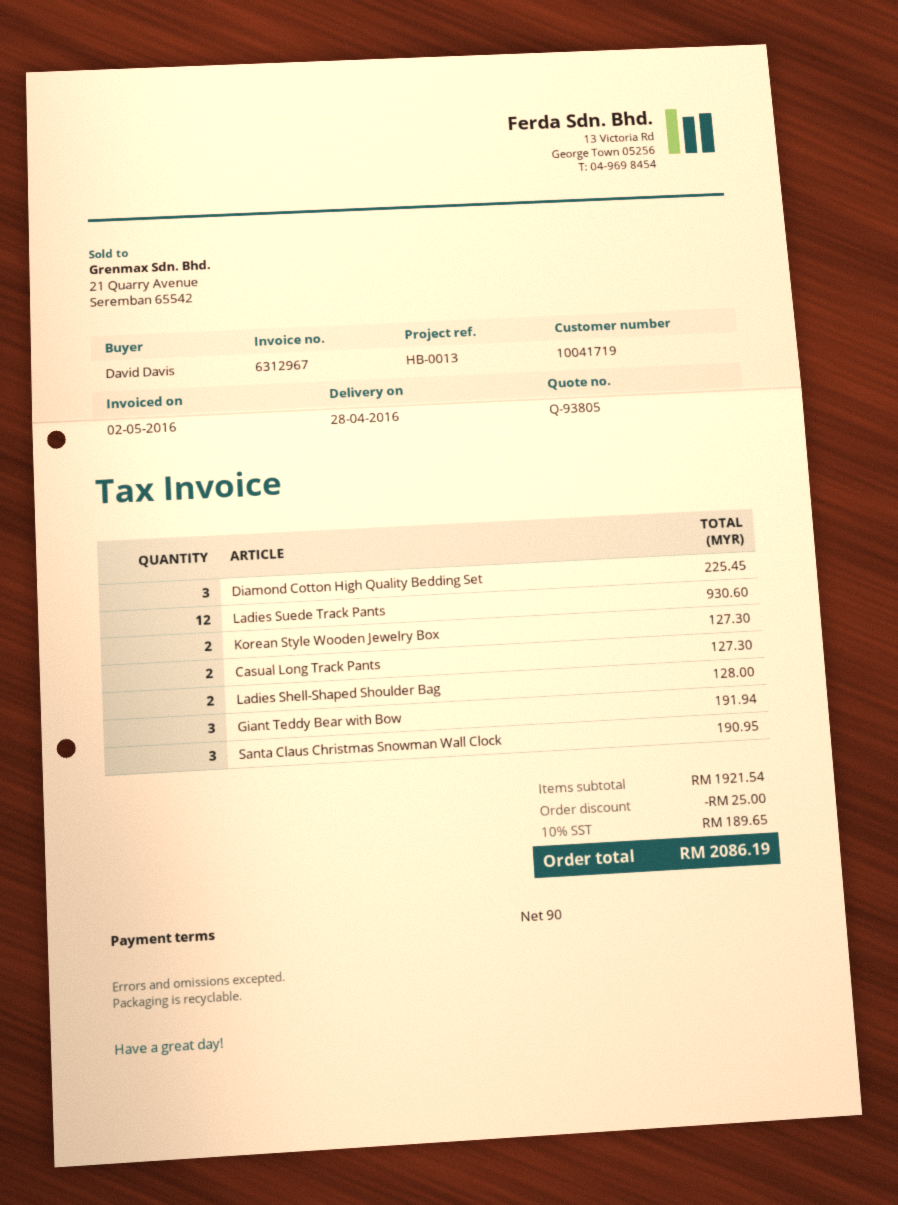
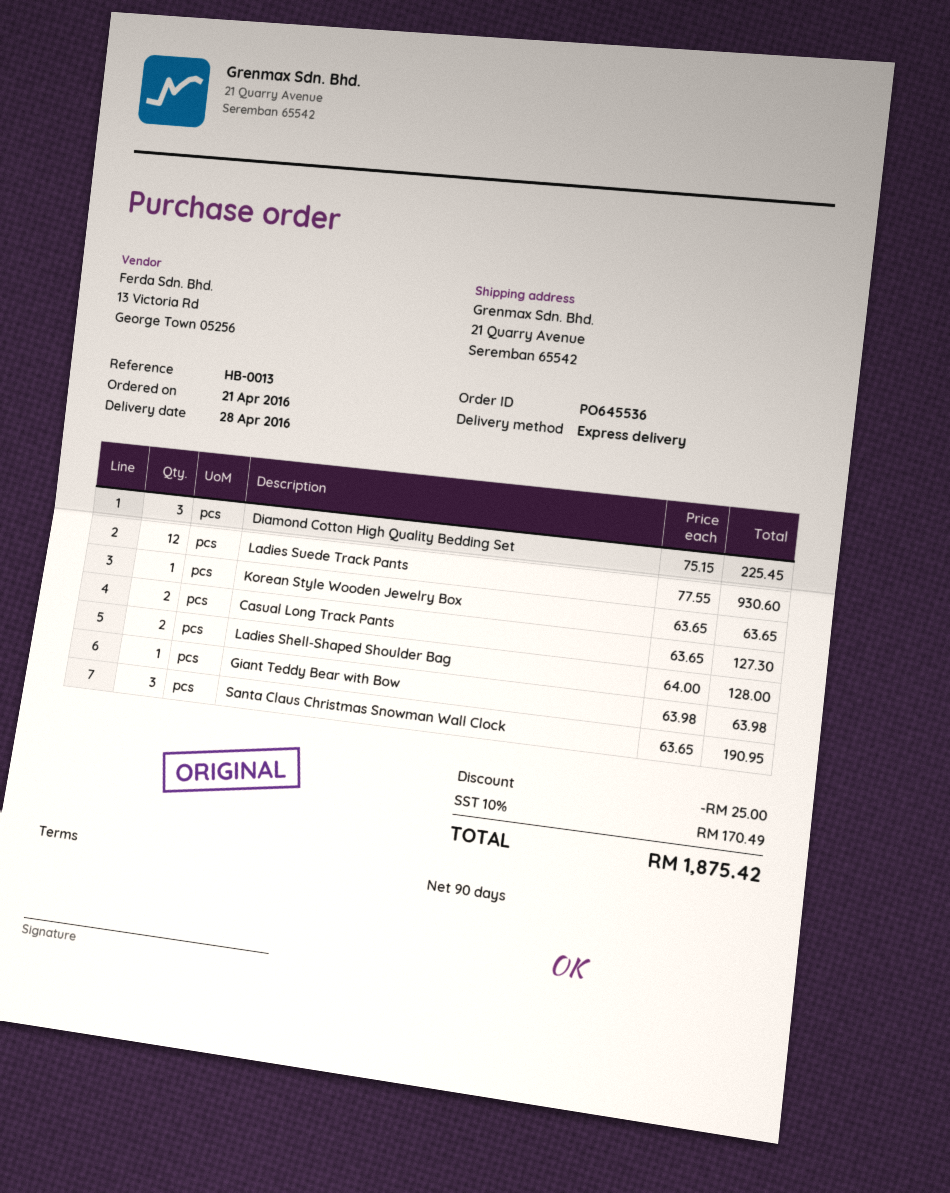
Korean Style Wooden Jewelry Box: 2 for 127.30 -> 1 for 63.65
Giant Teddy Bear with Bow: 3 for 191.94 -> 1 for 63.98
tax: 10% = 189.65 -> 10% = 170.49
total: 2086.19 -> 1875.42

